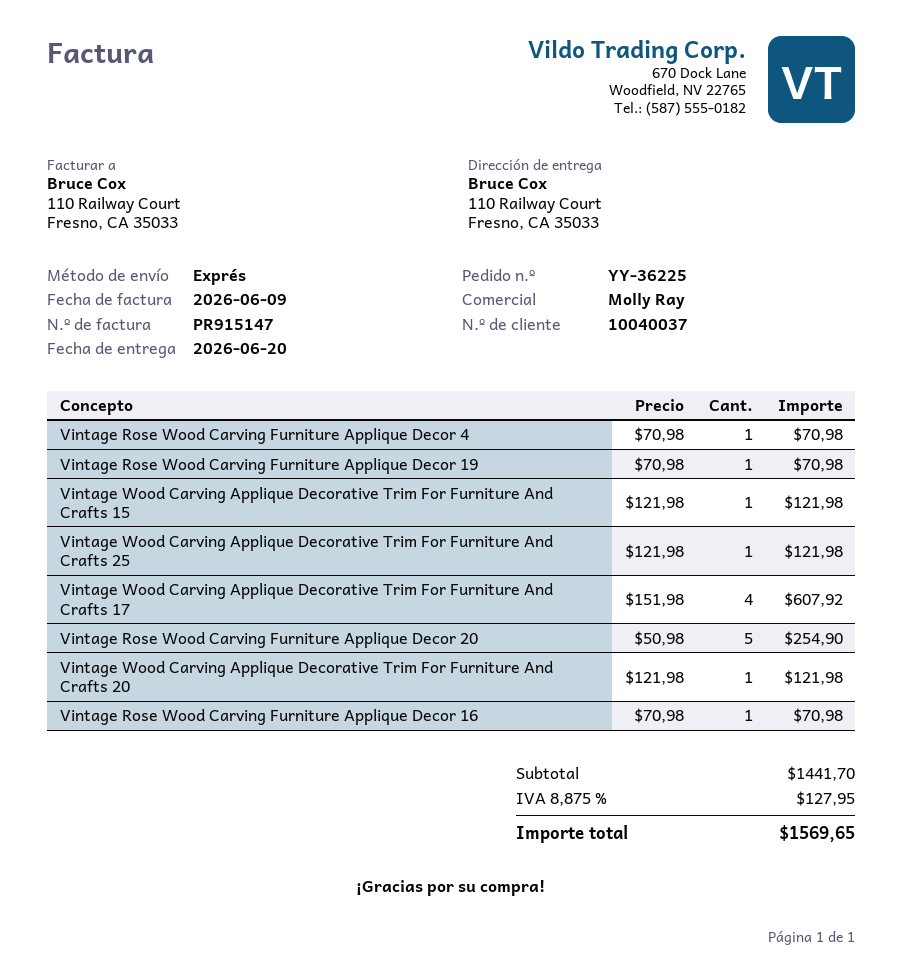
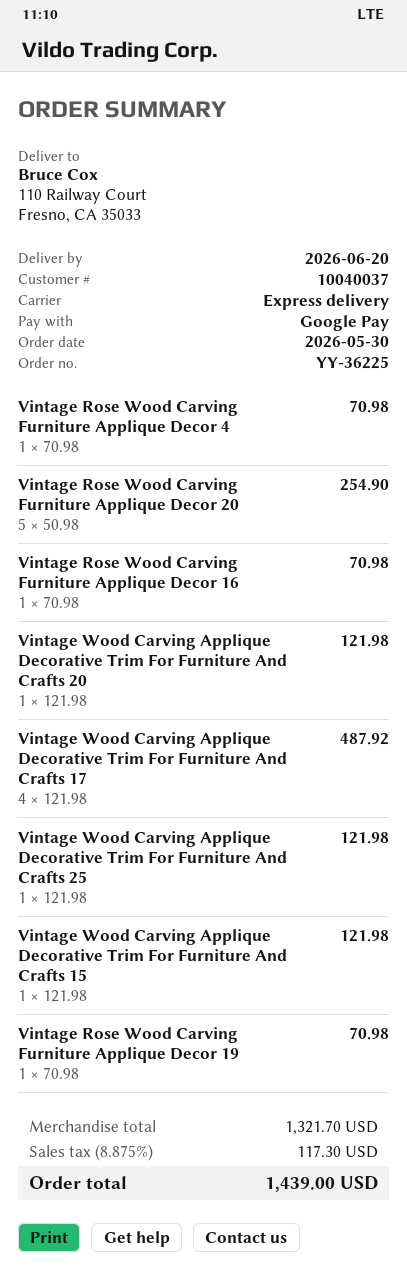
Vintage Wood Carving Applique Decorative Trim For Furniture And Crafts 17: 4 x 151.98 = 607.92 -> 4 x 121.98 = 487.92
subtotal: 1441.70 -> 1321.70
tax: 8.875% = 127.95 -> 8.875% = 117.30
total: 1569.65 -> 1439.00

